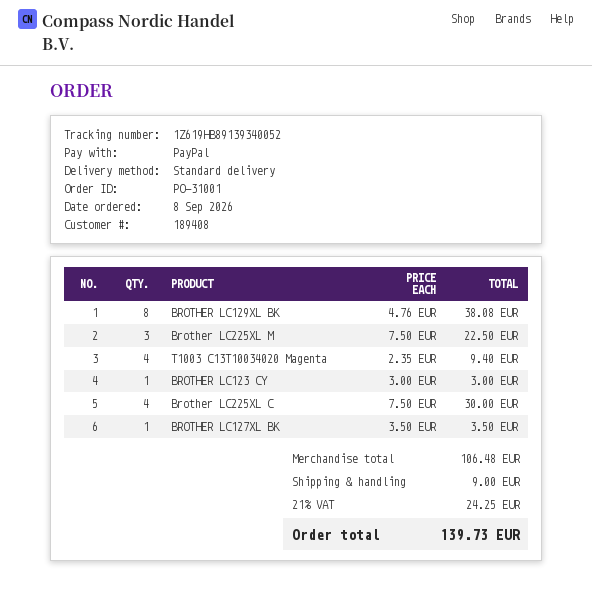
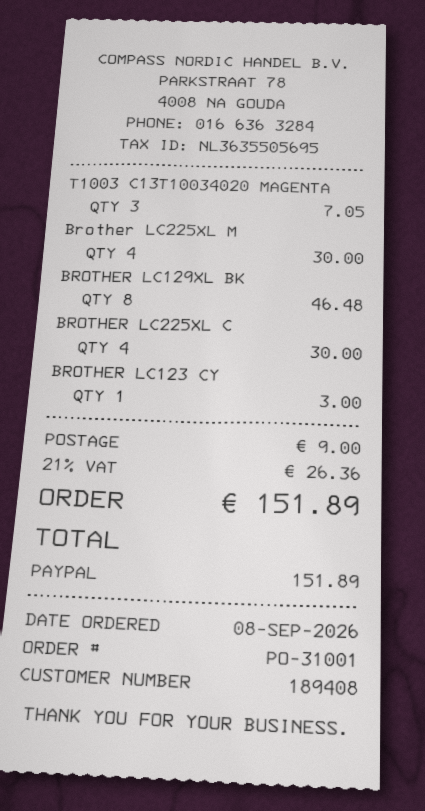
BROTHER LC129XL BK: 8 for 38.08 -> 8 for 46.48
Brother LC225XL Μ: 3 for 22.50 -> 4 for 30.00
T1003 C13T10034020 Magenta: 4 for 9.40 -> 3 for 7.05
BROTHER LC127XL BK: 1 for 3.50 -> none
tax: 21% = 24.25 -> 21% = 26.36
total: 139.73 -> 151.89

